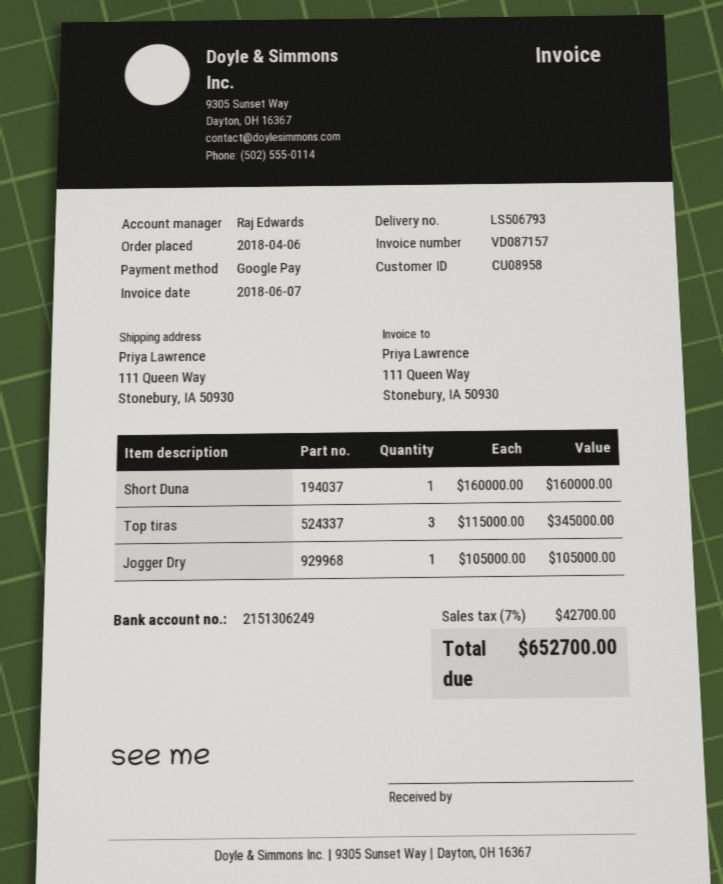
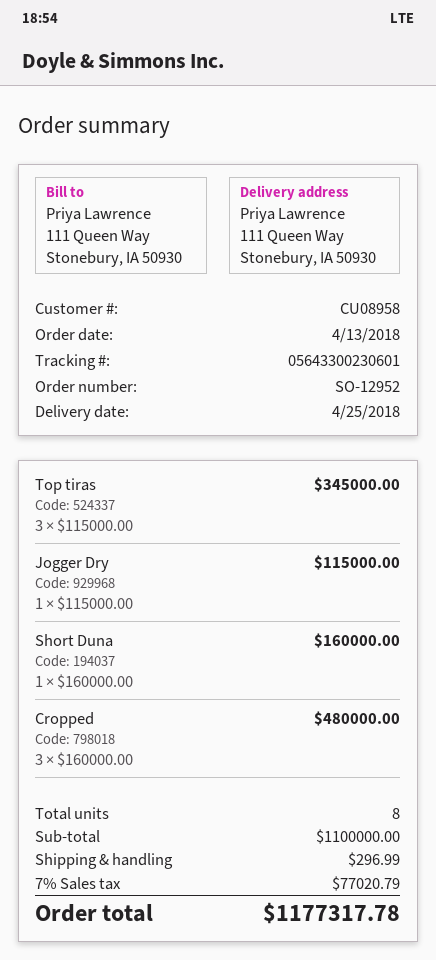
order date: 2018-04-06 -> 2018-04-13
Jogger Dry: 1 x 105000.00 = 105000.00 -> 1 x 115000.00 = 115000.00
Cropped: none -> 3 x 160000.00 = 480000.00
shipping: none -> 296.99
tax: 7% = 42700.00 -> 7% = 77020.79
total: 652700.00 -> 1177317.78

